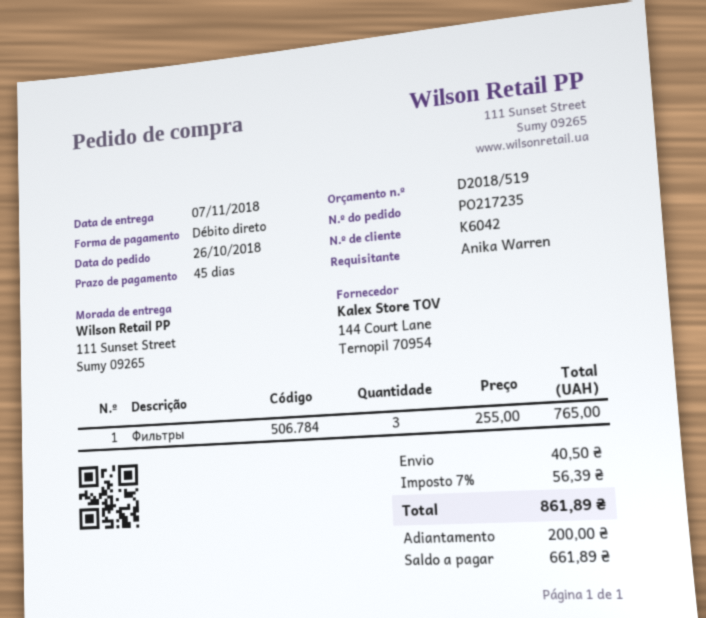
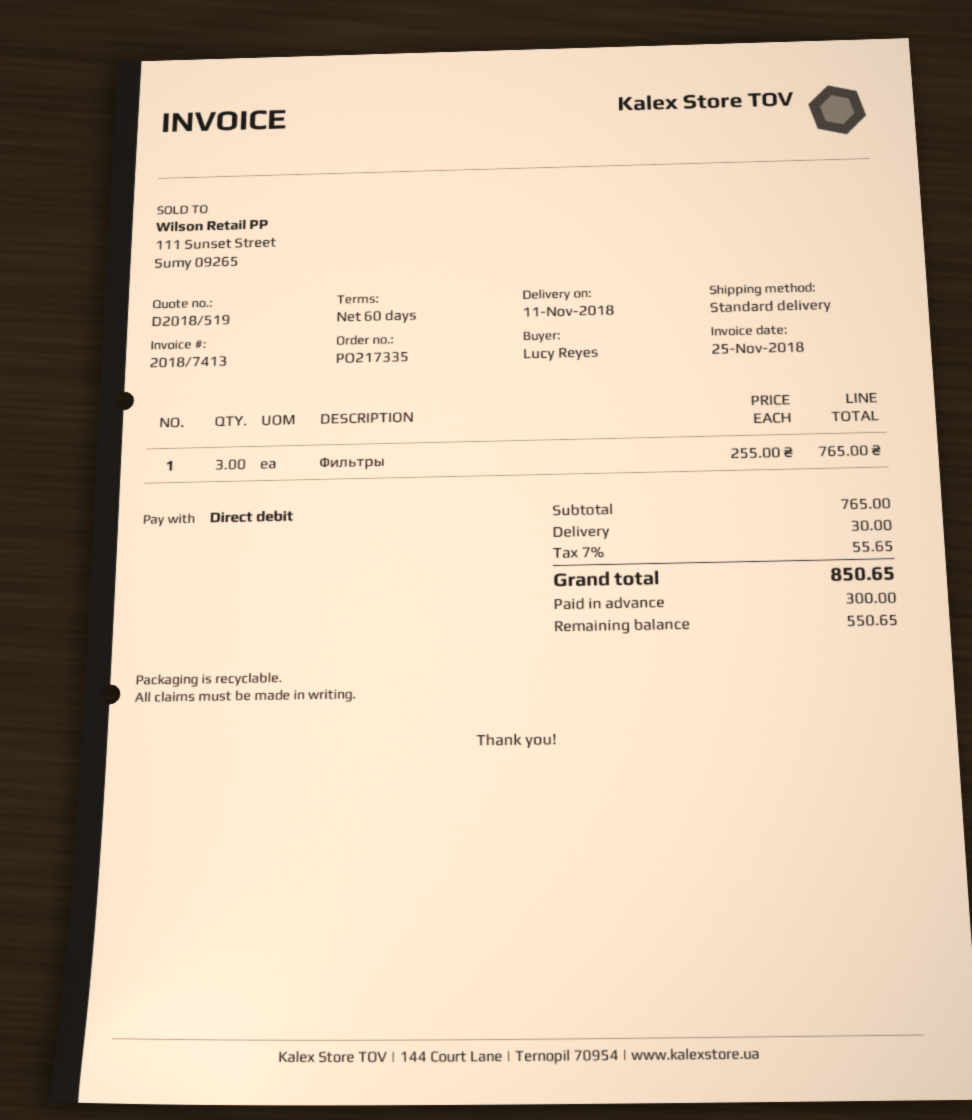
order number: PO217235 -> PO217335
delivery date: 2018-11-07 -> 2018-11-11
payment terms: 45 days -> 60 days
ordered by: Anika Warren -> Lucy Reyes
shipping: 40.50 -> 30.00
tax: 7% = 56.39 -> 7% = 55.65
total: 861.89 -> 850.65
deposit: 200.00 -> 300.00
balance: 661.89 -> 550.65

